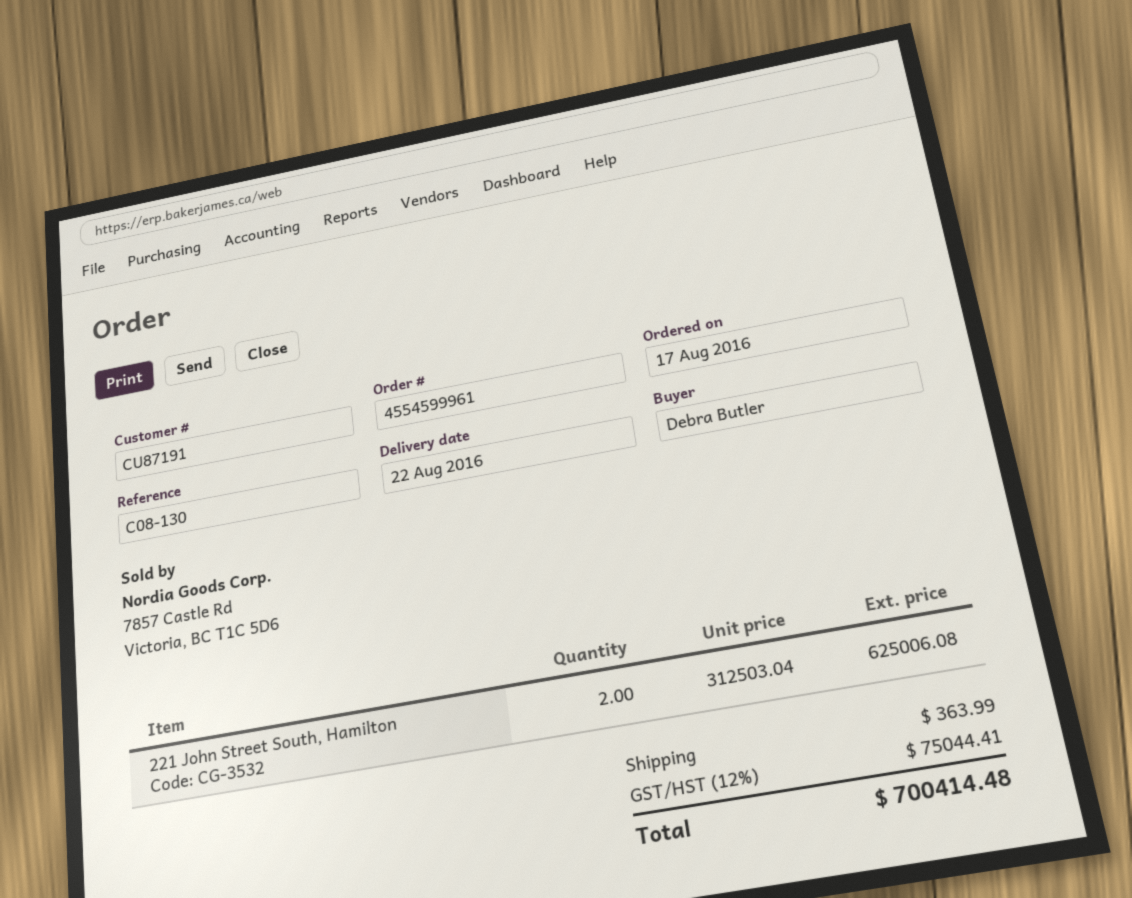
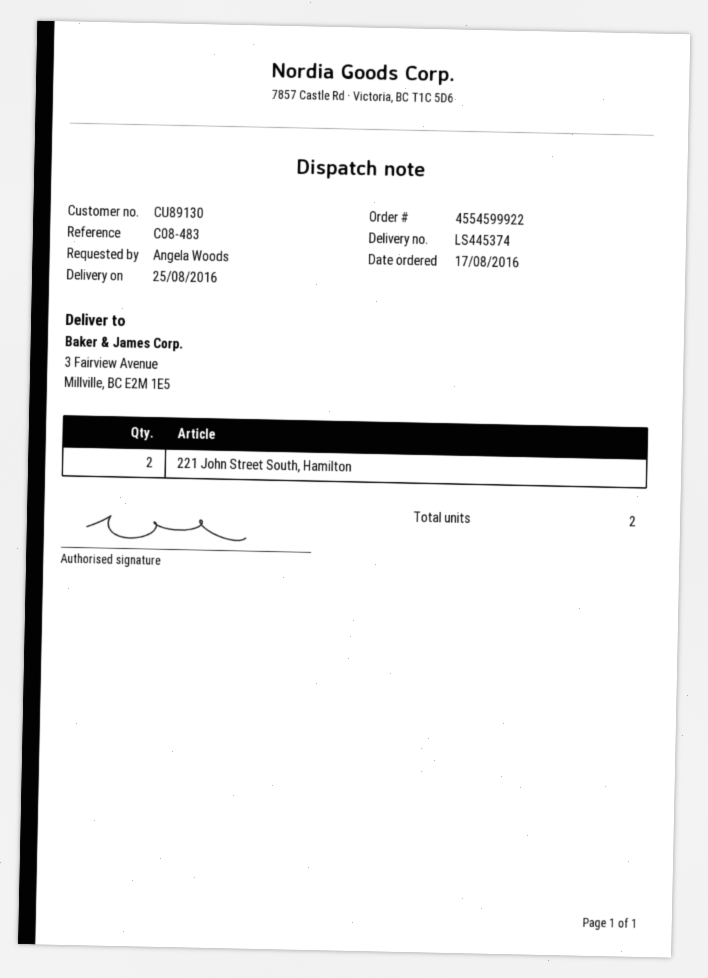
order number: 4554599961 -> 4554599922
delivery date: 2016-08-22 -> 2016-08-25
customer number: CU87191 -> CU89130
reference: C08-130 -> C08-483
ordered by: Debra Butler -> Angela Woods

